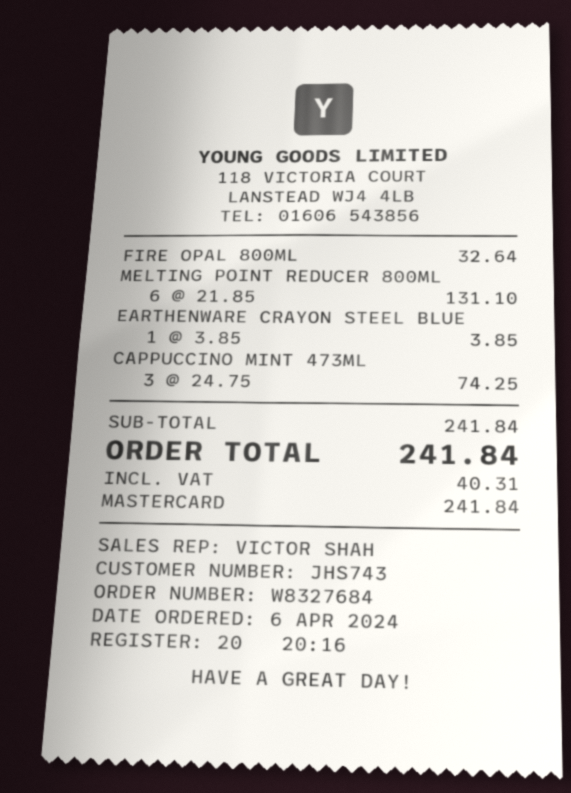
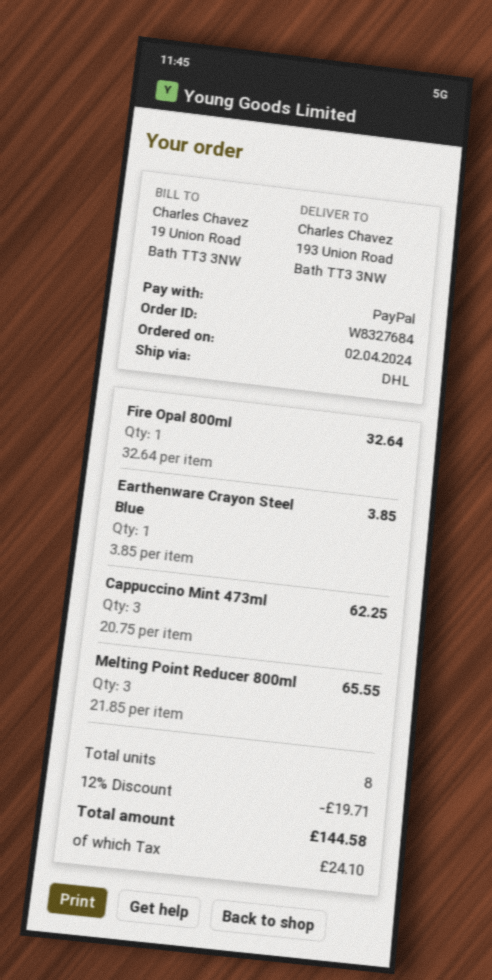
order date: 2024-04-06 -> 2024-04-02
payment method: Mastercard -> PayPal
MELTING POINT REDUCER 800ML: 6 x 21.85 = 131.10 -> 3 x 21.85 = 65.55
CAPPUCCINO MINT 473ML: 3 x 24.75 = 74.25 -> 3 x 20.75 = 62.25
discount: none -> 12% = 19.71
tax: 40.31 -> 24.10
total: 241.84 -> 144.58

